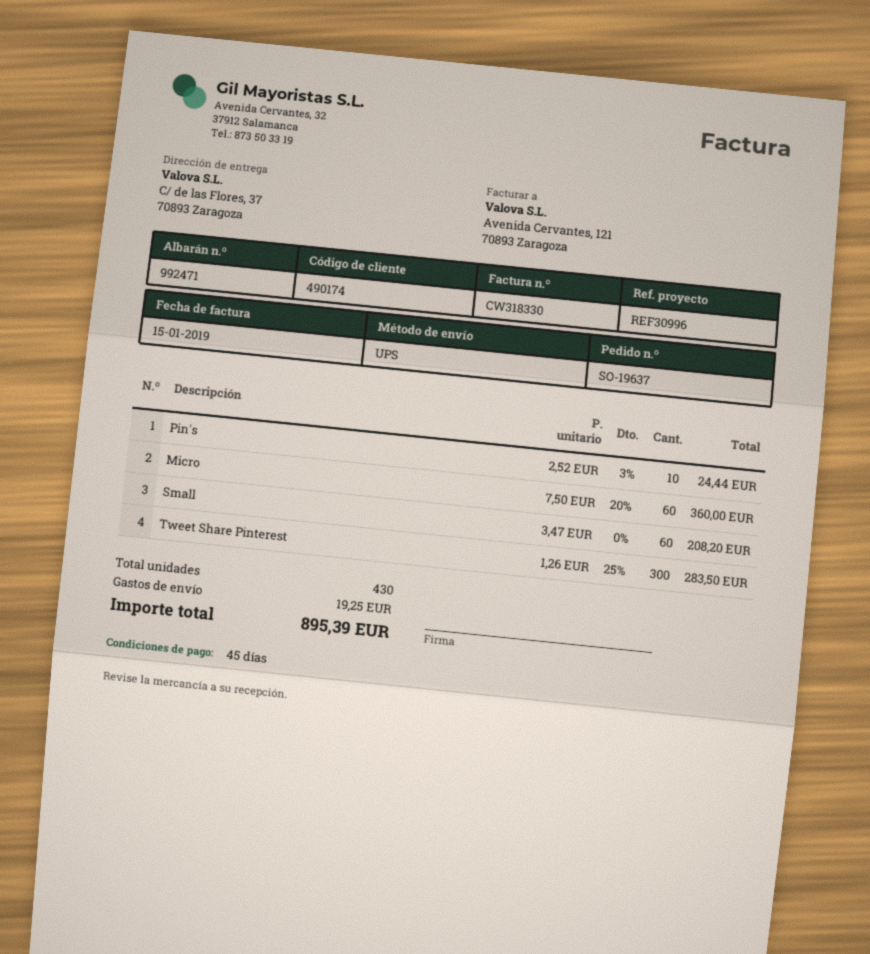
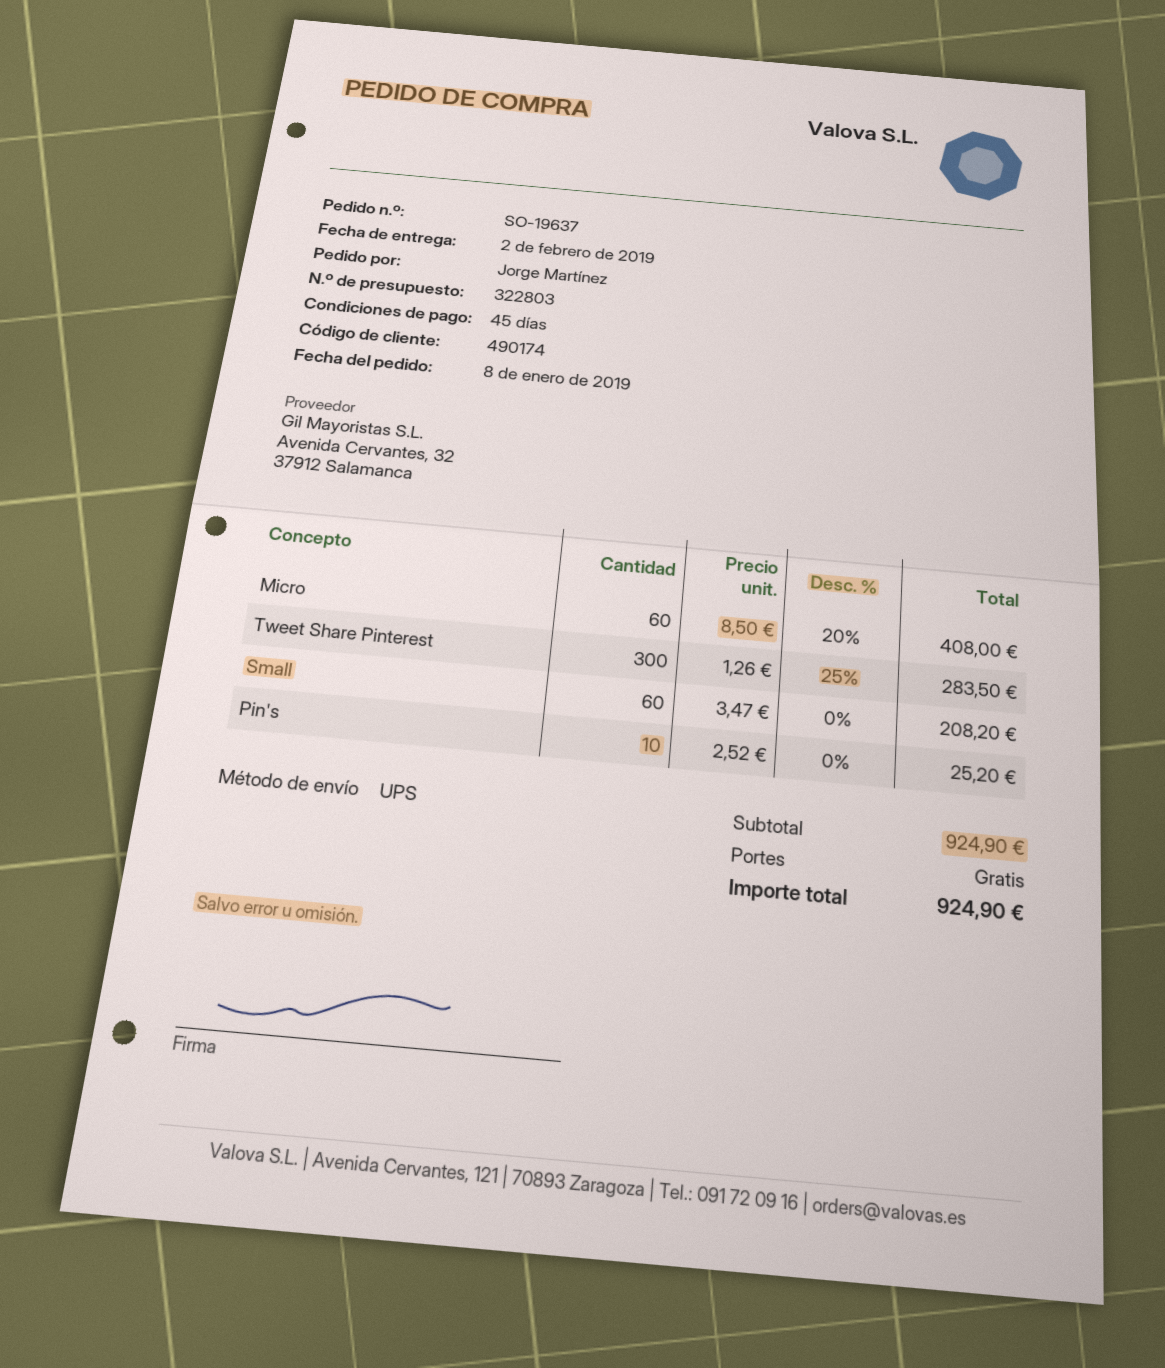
Pin's: 10 x 2.52 - 3% = 24.44 -> 10 x 2.52 = 25.20
Micro: 60 x 7.50 - 20% = 360.00 -> 60 x 8.50 - 20% = 408.00
shipping: 19.25 -> 0.00
total: 895.39 -> 924.90

